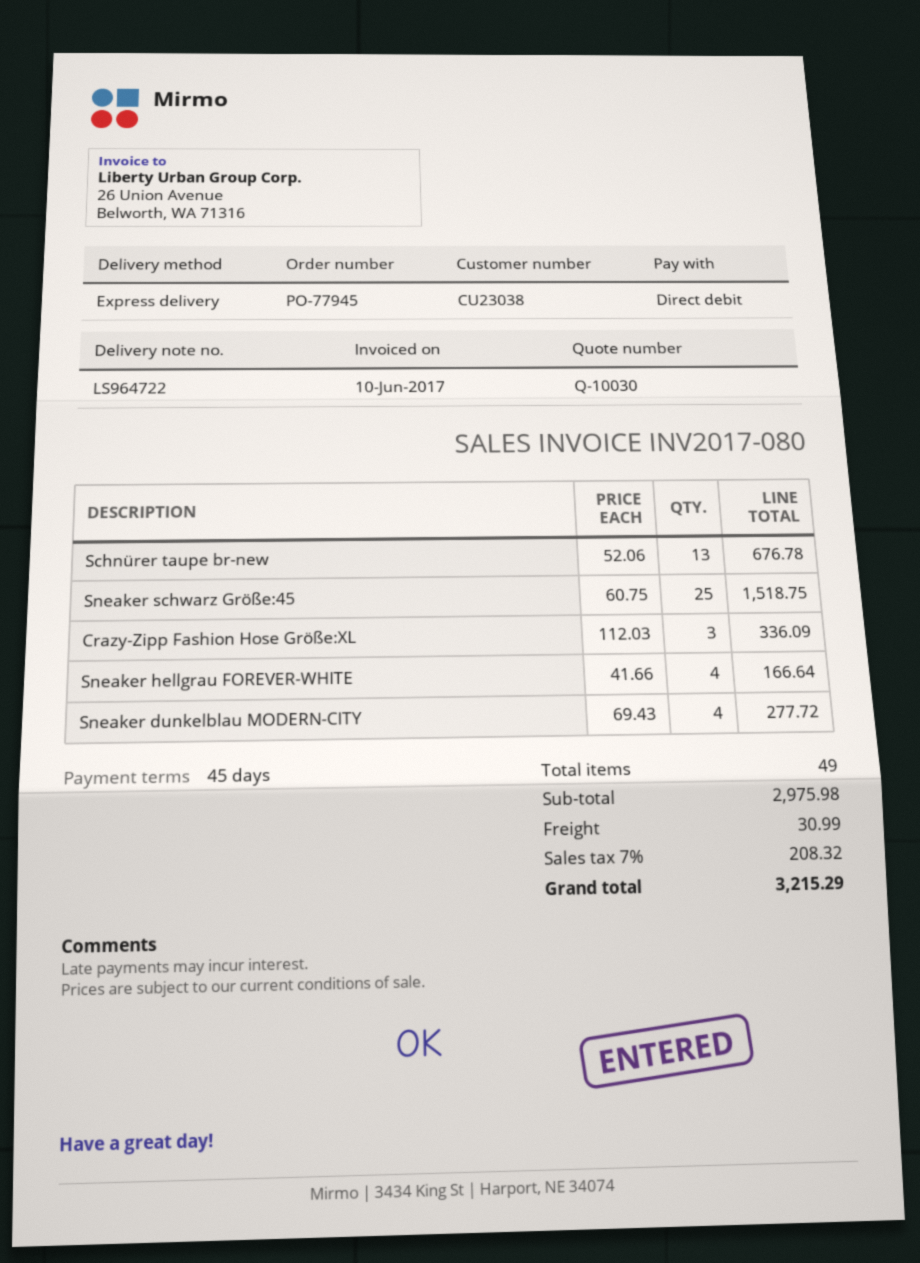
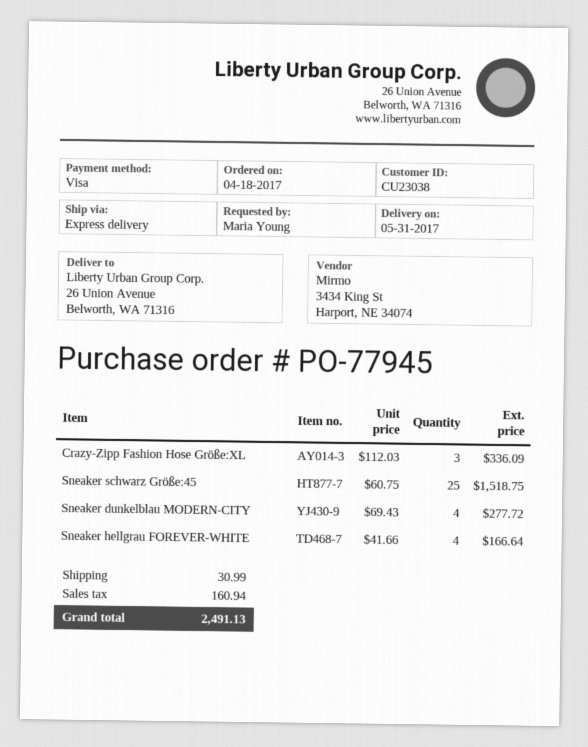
payment method: direct debit -> Visa
Schnürer taupe br-new: 13 x 52.06 = 676.78 -> none
tax: 208.32 -> 160.94
total: 3215.29 -> 2491.13

